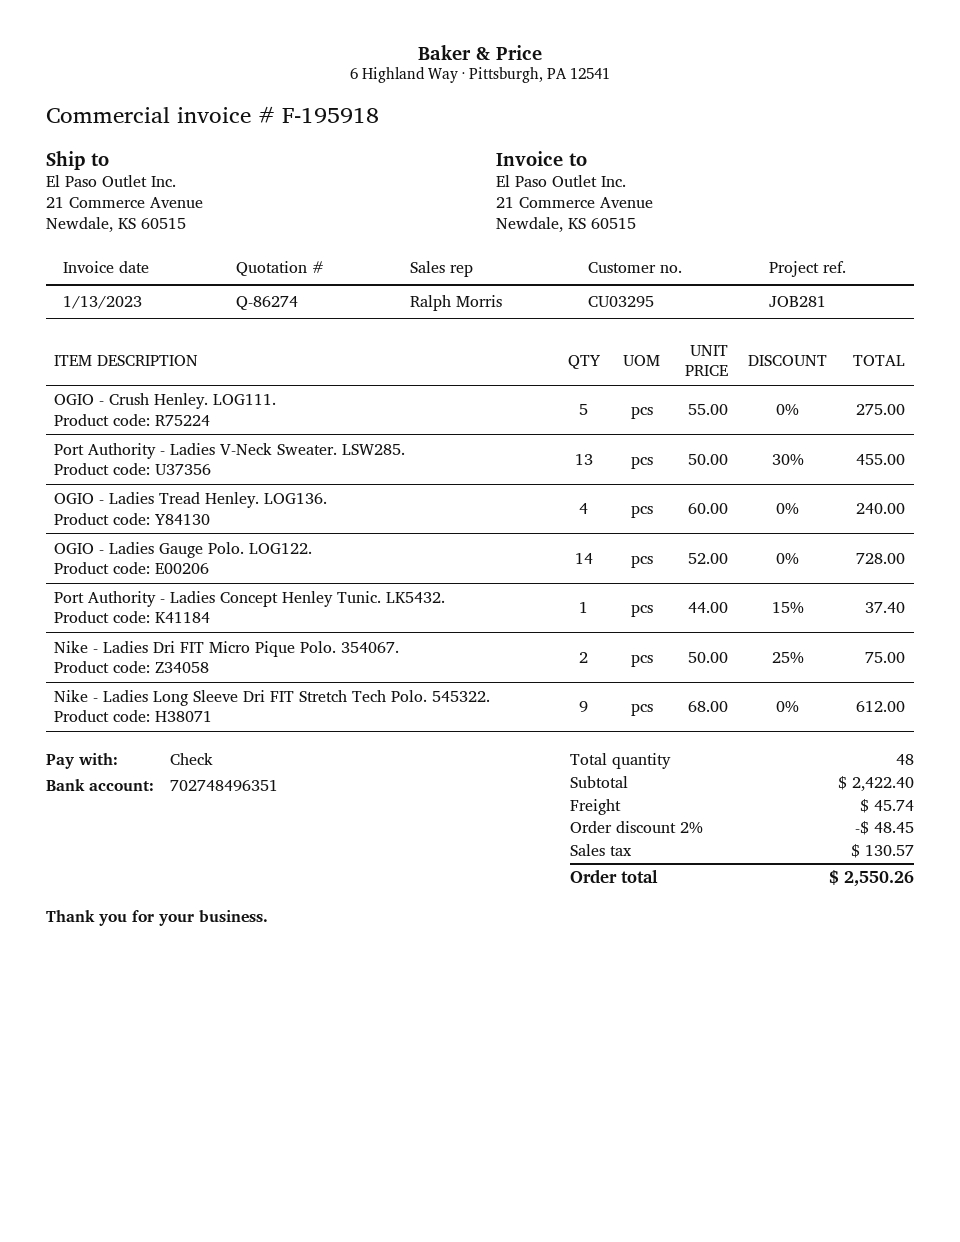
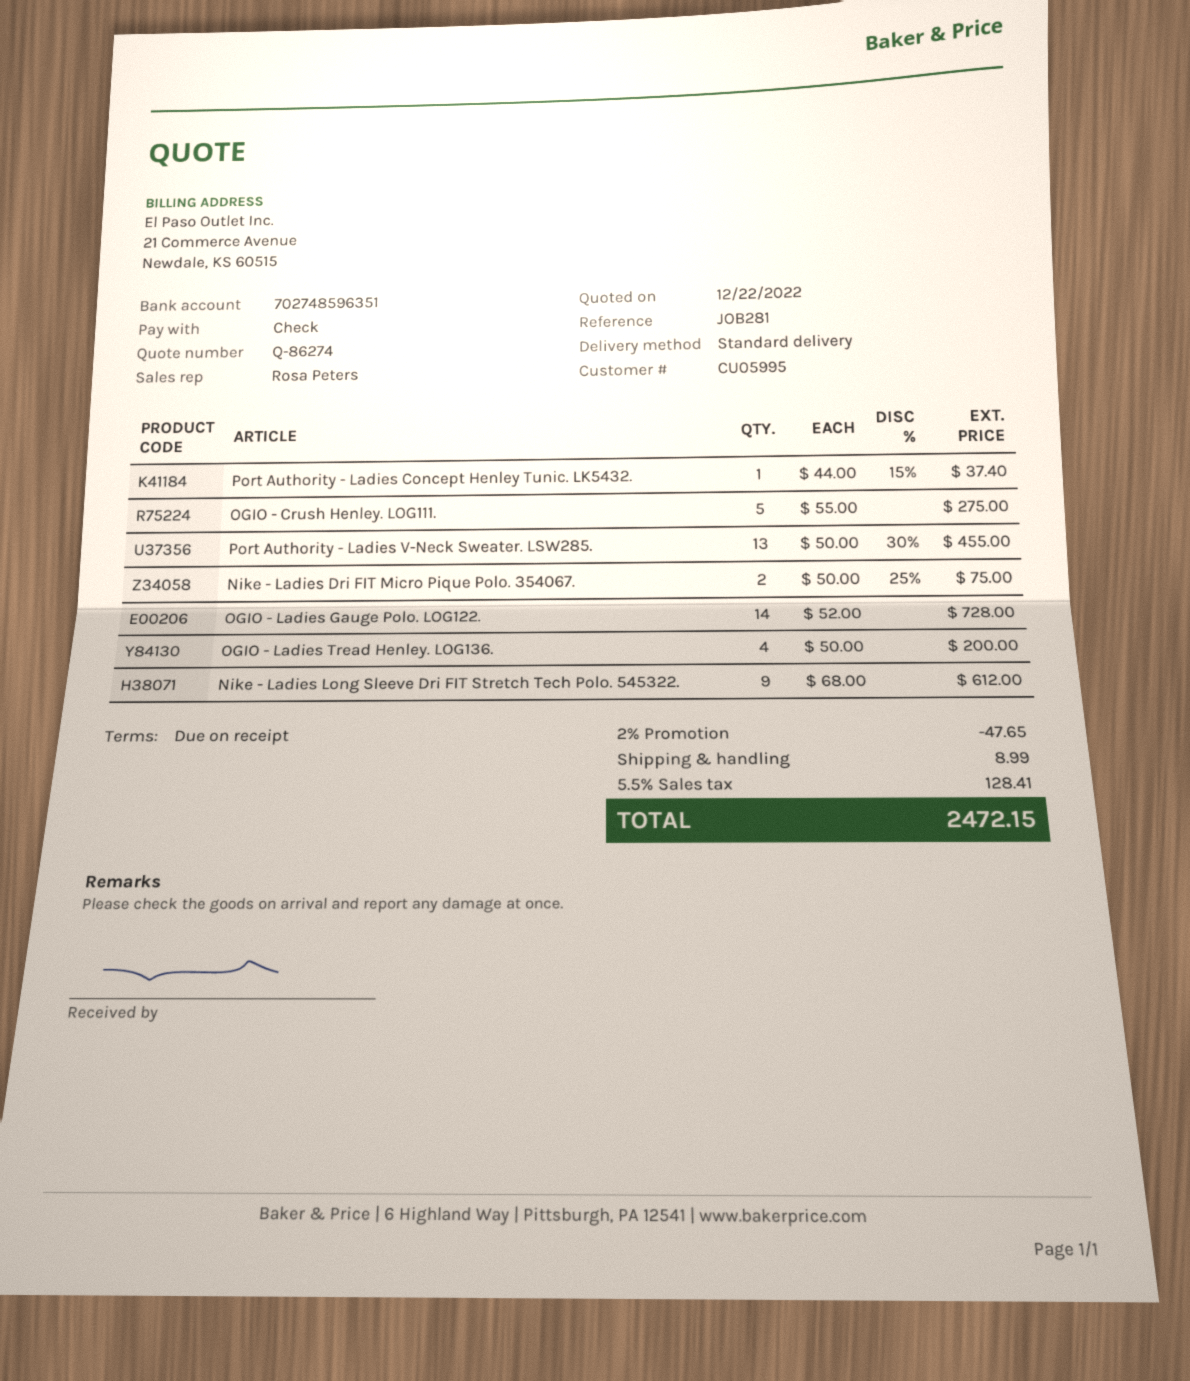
customer number: CU03295 -> CU05995
sales rep: Ralph Morris -> Rosa Peters
bank account: 702748496351 -> 702748596351
OGIO - Ladies Tread Henley. LOG136.: 4 x 60.00 = 240.00 -> 4 x 50.00 = 200.00
discount: 2% = 48.45 -> 2% = 47.65
shipping: 45.74 -> 8.99
tax: 130.57 -> 128.41
total: 2550.26 -> 2472.15

